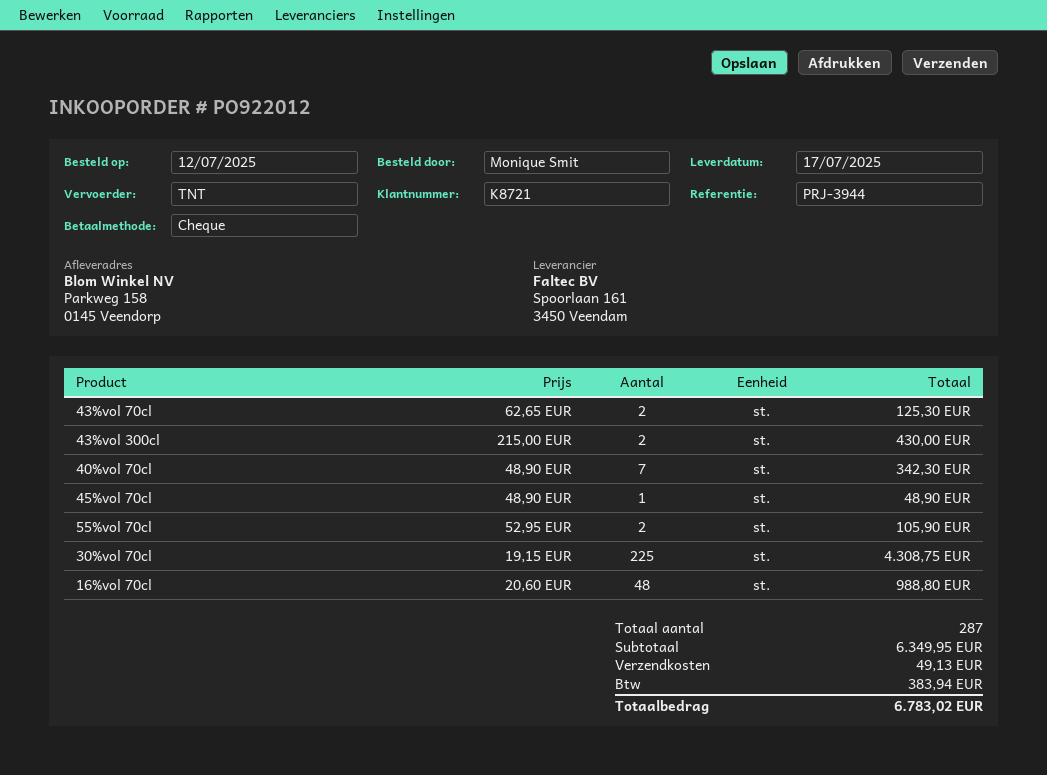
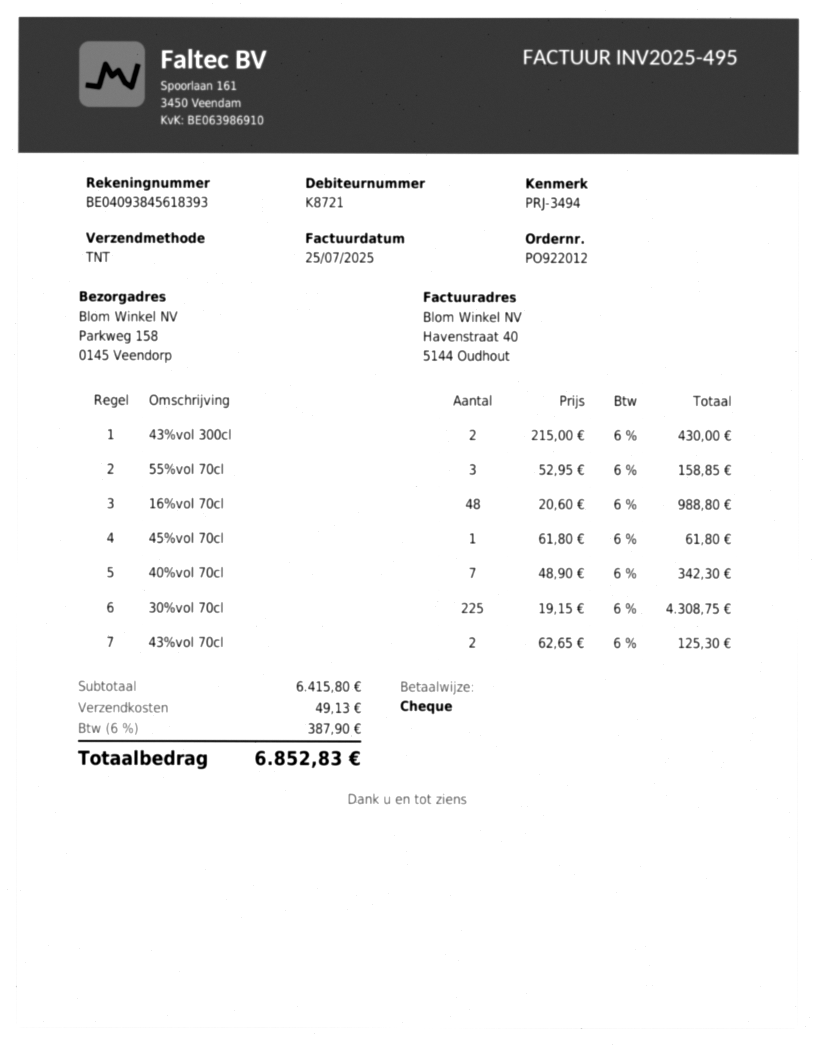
reference: PRJ-3944 -> PRJ-3494
45%vol 70cl: 1 x 48.90 = 48.90 -> 1 x 61.80 = 61.80
55%vol 70cl: 2 x 52.95 = 105.90 -> 3 x 52.95 = 158.85
subtotal: 6349.95 -> 6415.80
tax: 383.94 -> 387.90
total: 6783.02 -> 6852.83

